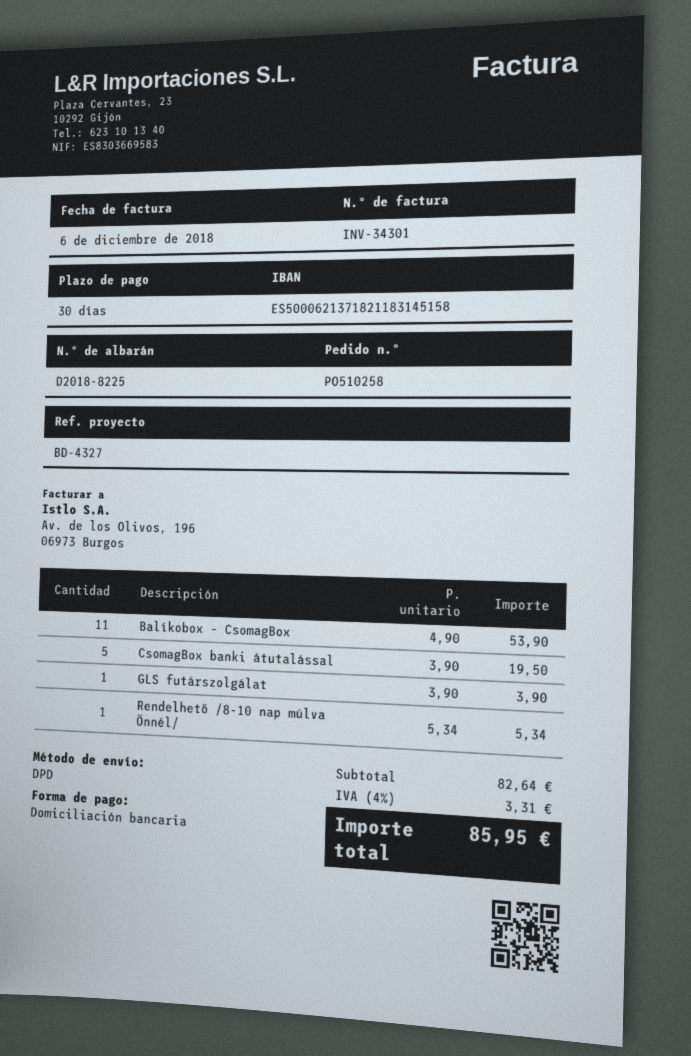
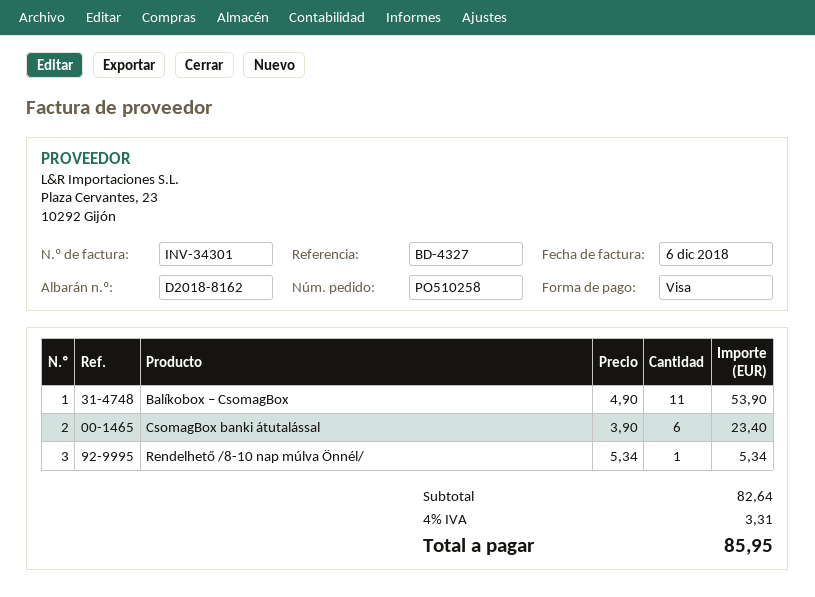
delivery note number: D2018-8225 -> D2018-8162
payment method: direct debit -> Visa
CsomagBox banki átutalással: 5 x 3.90 = 19.50 -> 6 x 3.90 = 23.40
GLS futárszolgálat: 1 x 3.90 = 3.90 -> none

